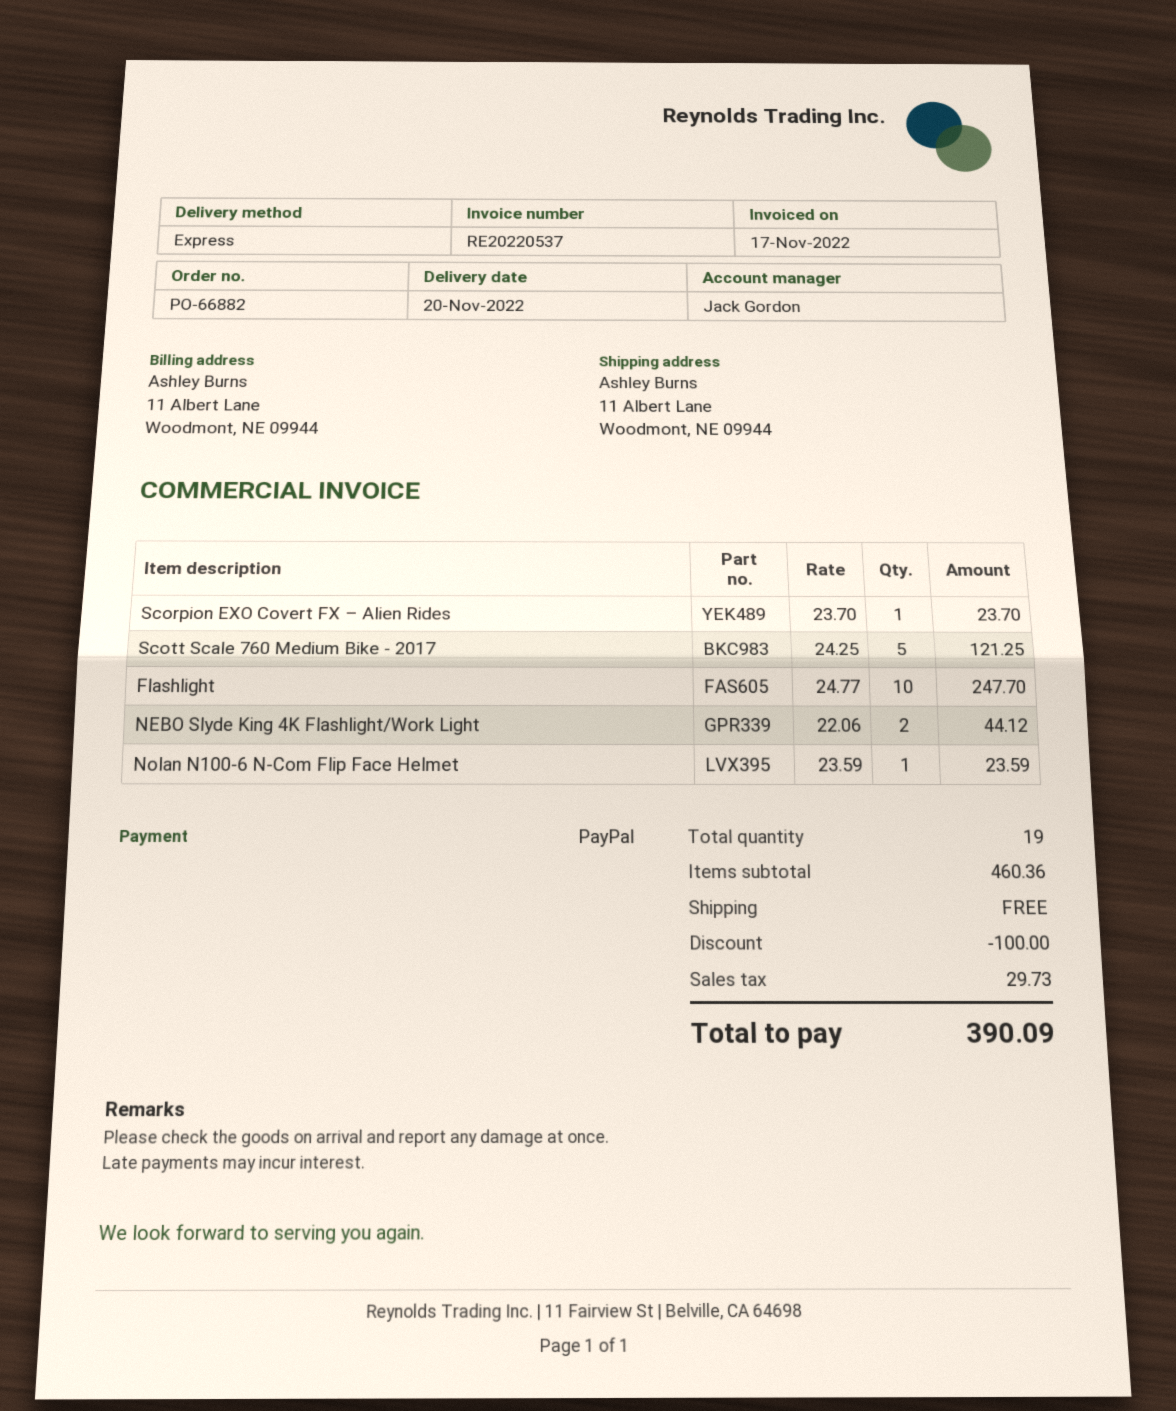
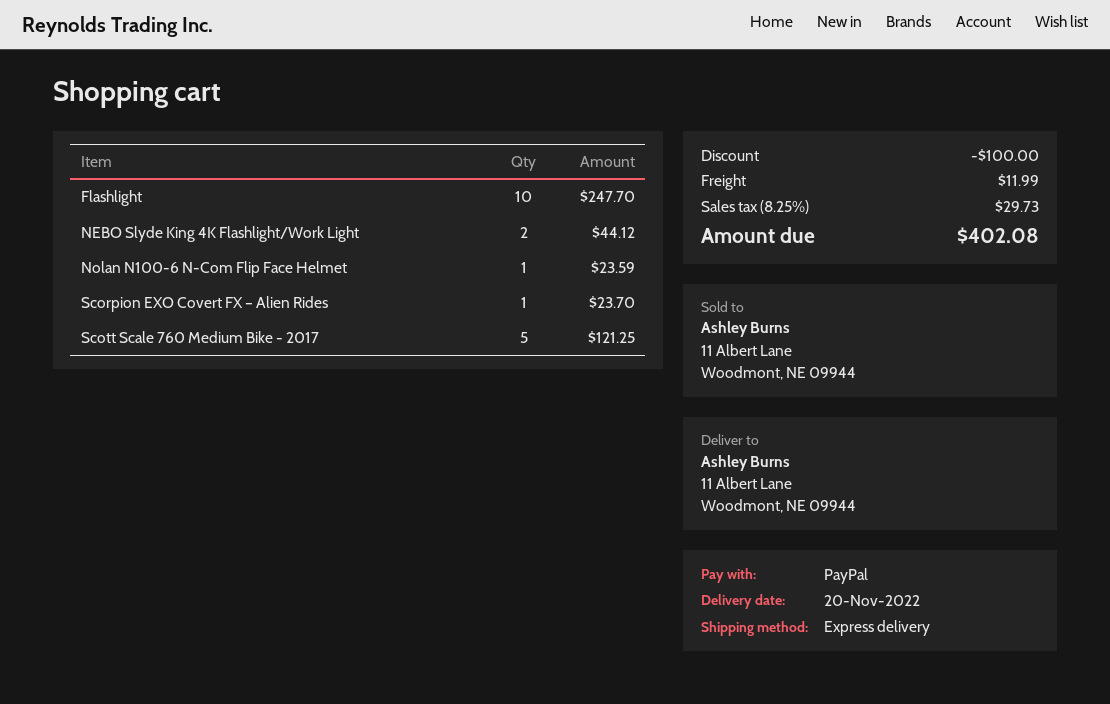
shipping: 0.00 -> 11.99
total: 390.09 -> 402.08

